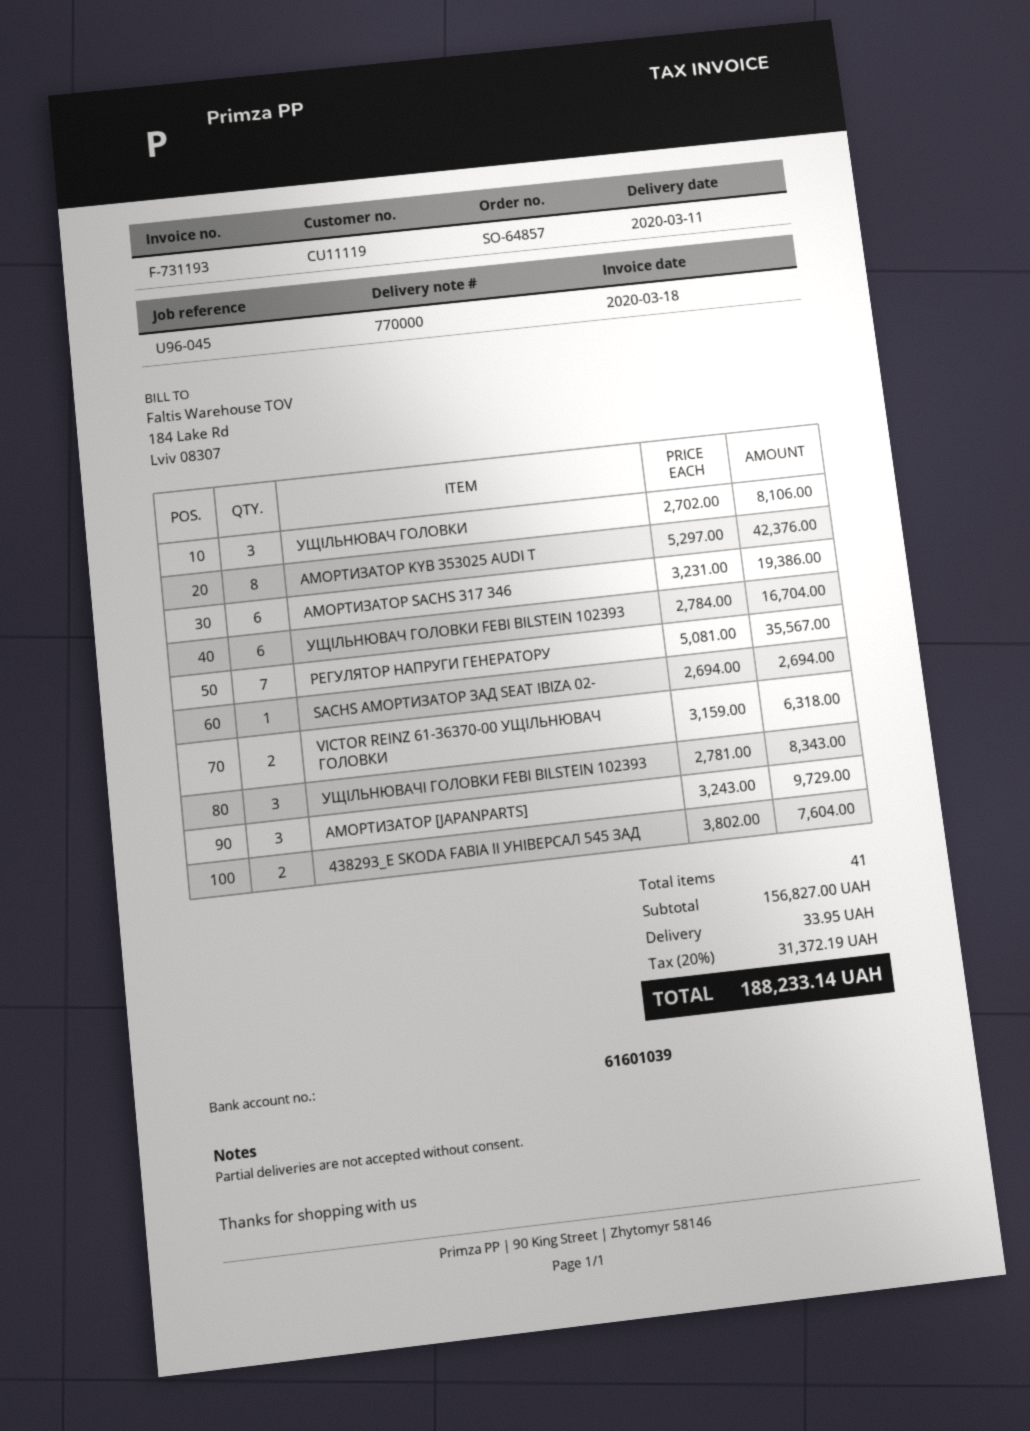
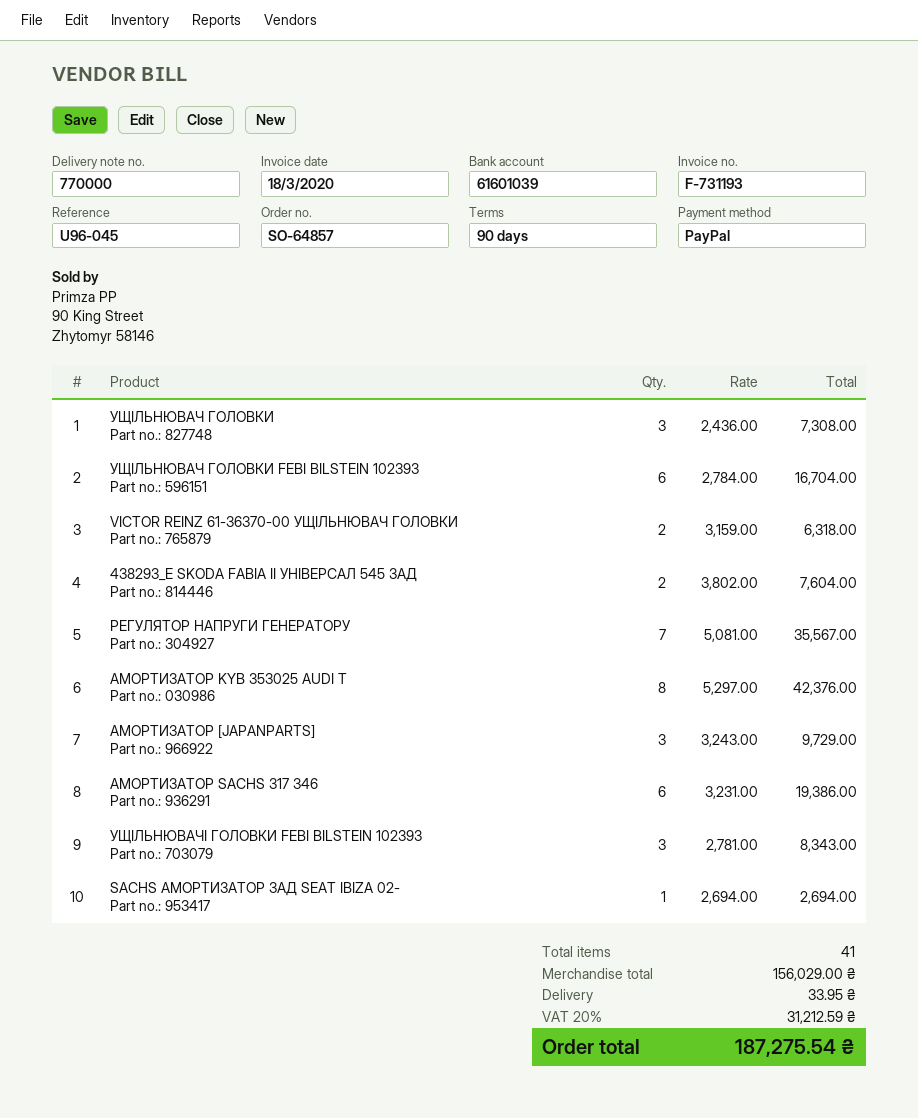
УЩІЛЬНЮВАЧ ГОЛОВКИ: 3 x 2702.00 = 8106.00 -> 3 x 2436.00 = 7308.00
subtotal: 156827.00 -> 156029.00
tax: 20% = 31372.19 -> 20% = 31212.59
total: 188233.14 -> 187275.54

